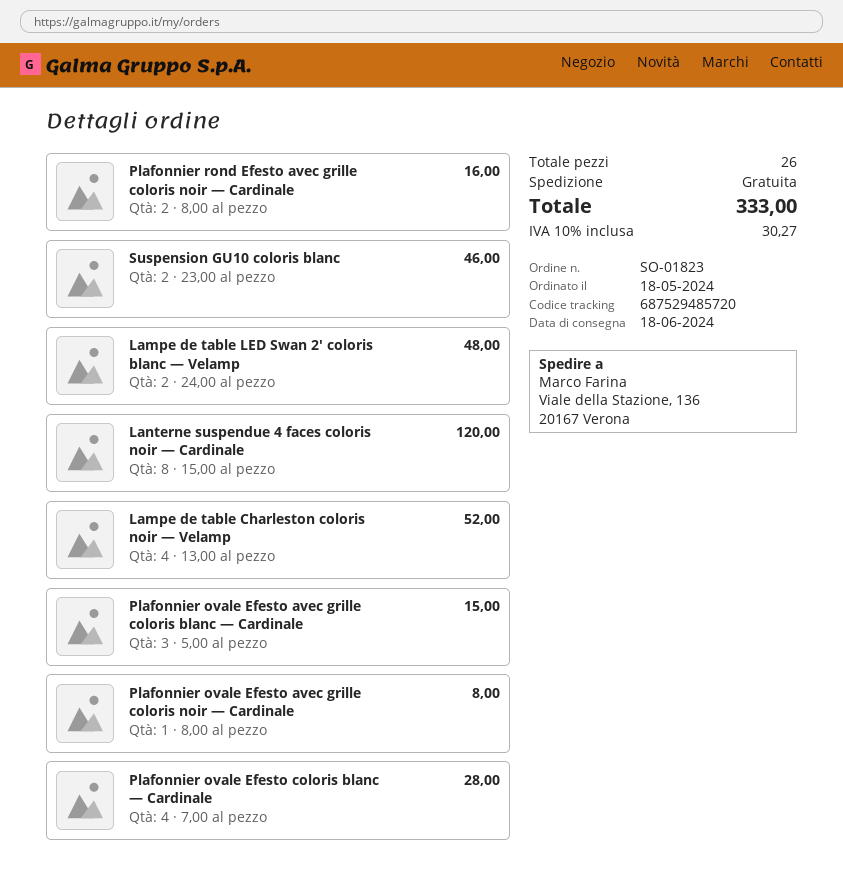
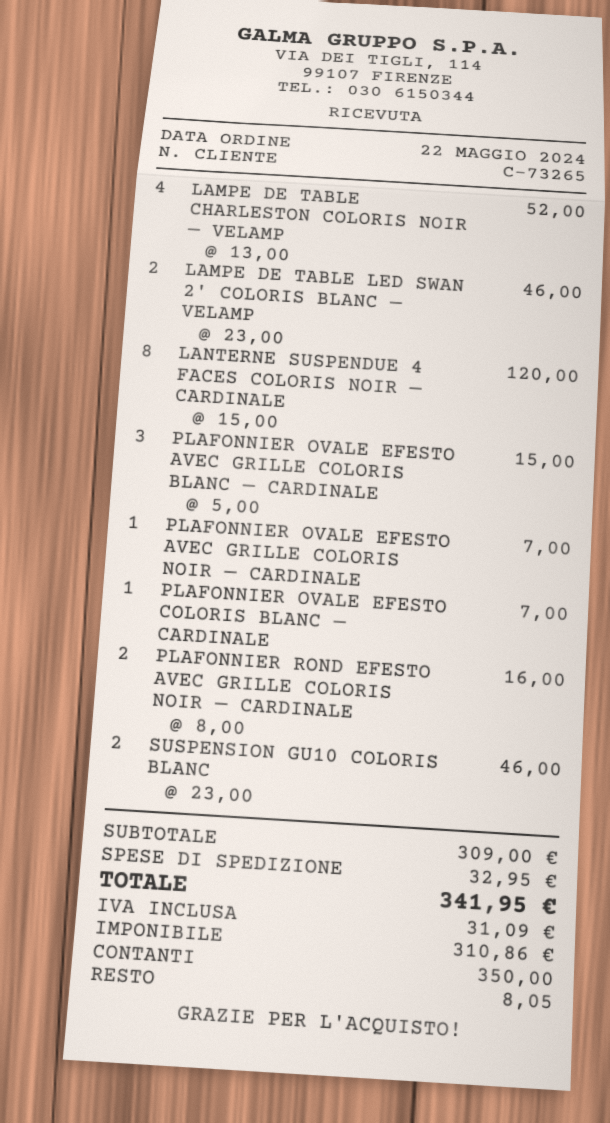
order date: 2024-05-18 -> 2024-05-22
Lampe de table LED Swan 2' coloris blanc — Velamp: 2 x 24.00 = 48.00 -> 2 x 23.00 = 46.00
Plafonnier ovale Efesto avec grille coloris noir — Cardinale: 1 x 8.00 = 8.00 -> 1 x 7.00 = 7.00
Plafonnier ovale Efesto coloris blanc — Cardinale: 4 x 7.00 = 28.00 -> 1 x 7.00 = 7.00
shipping: 0.00 -> 32.95
tax: 30.27 -> 31.09
total: 333.00 -> 341.95

